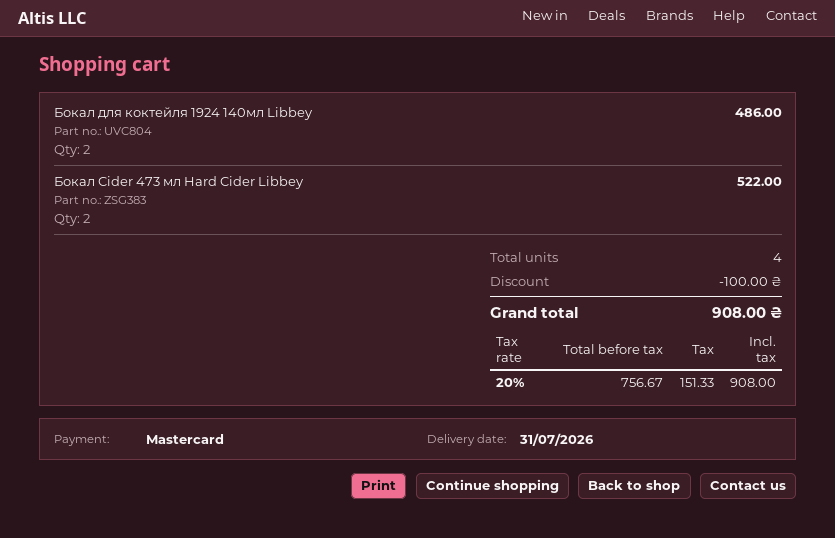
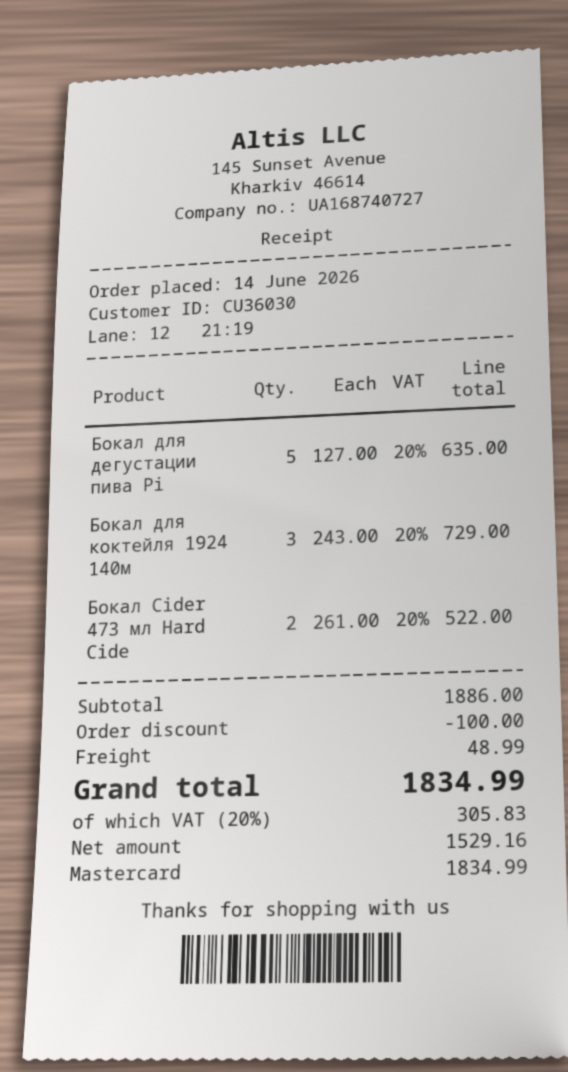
Бокал для коктейля 1924 140мл Libbey: 2 for 486.00 -> 3 for 729.00
Бокал для дегустации пива Pi: none -> 5 for 635.00
shipping: none -> 48.99
net: 756.67 -> 1529.16
tax: 20% = 151.33 -> 20% = 305.83
total: 908.00 -> 1834.99

